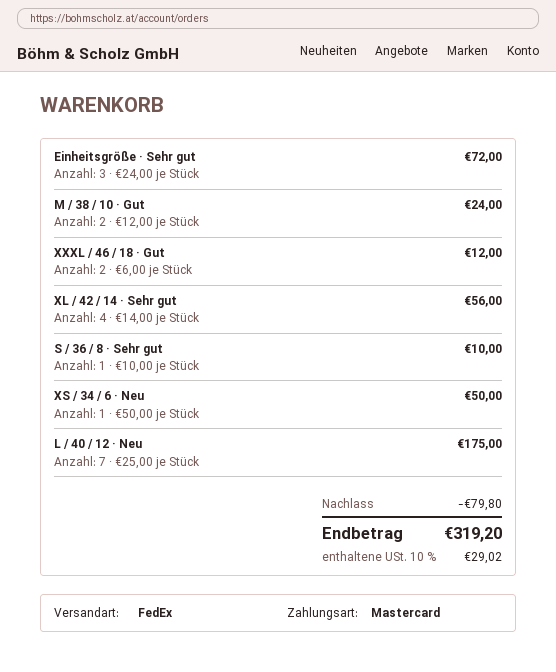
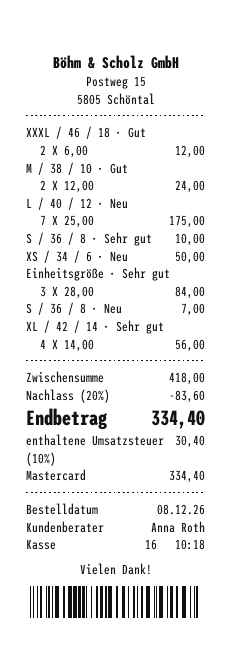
Einheitsgröße · Sehr gut: 3 x 24.00 = 72.00 -> 3 x 28.00 = 84.00
S / 36 / 8 · Neu: none -> 1 x 7.00 = 7.00
discount: 79.80 -> 83.60
tax: 10% = 29.02 -> 10% = 30.40
total: 319.20 -> 334.40

